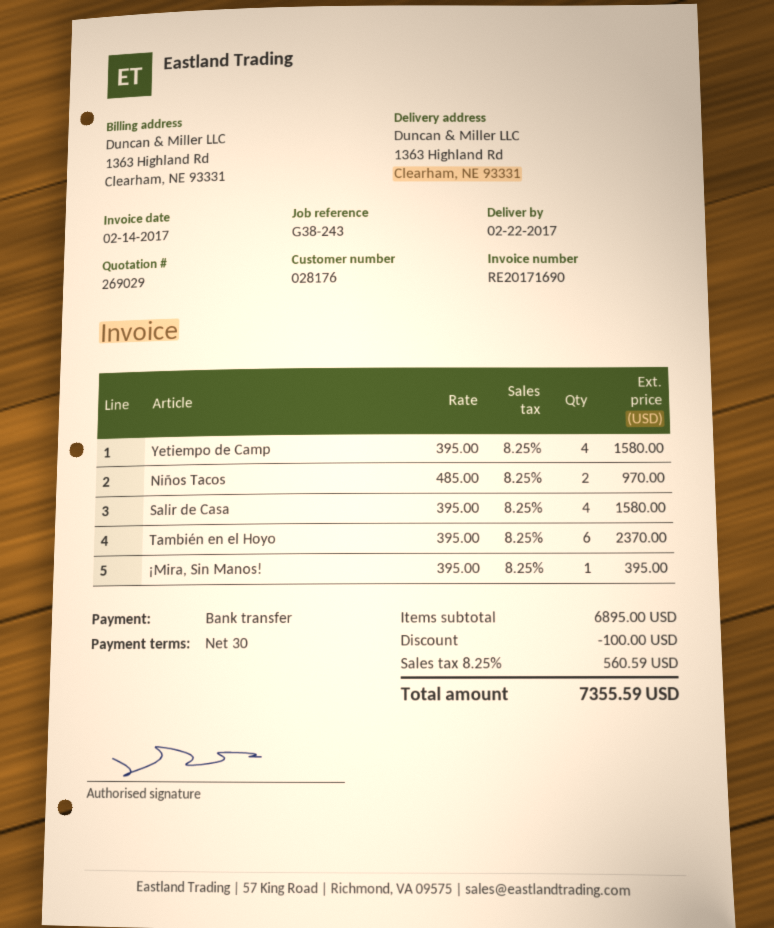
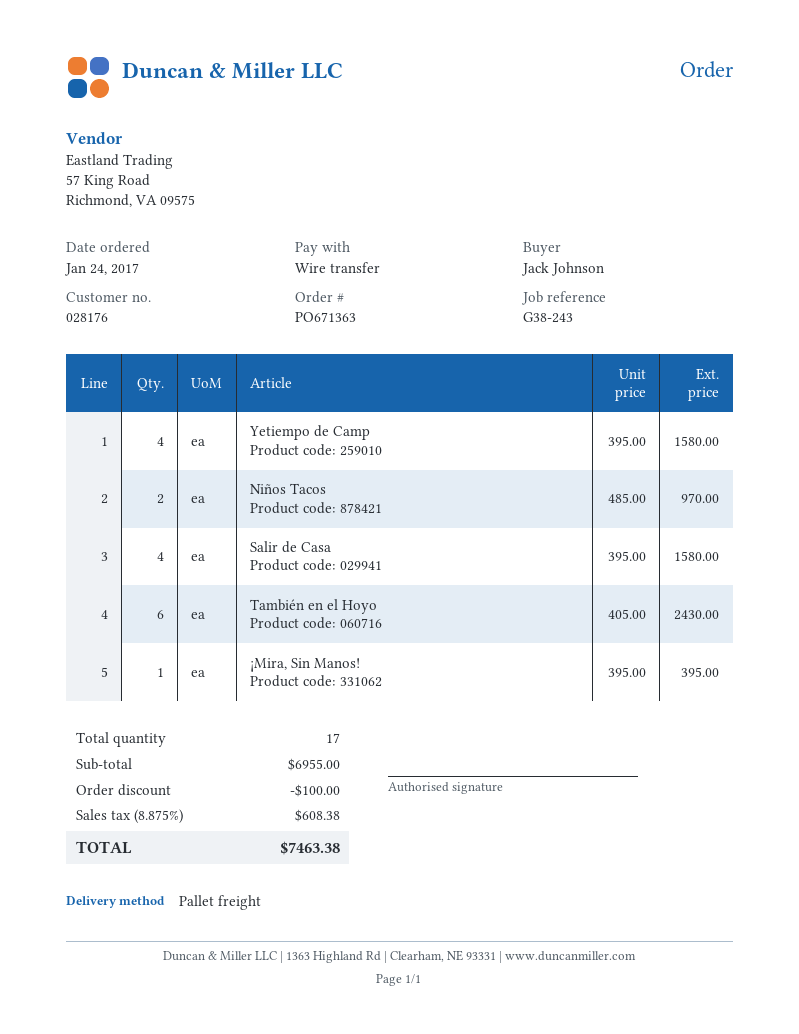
También en el Hoyo: 6 x 395.00 = 2370.00 -> 6 x 405.00 = 2430.00
subtotal: 6895.00 -> 6955.00
tax: 8.25% = 560.59 -> 8.875% = 608.38
total: 7355.59 -> 7463.38

